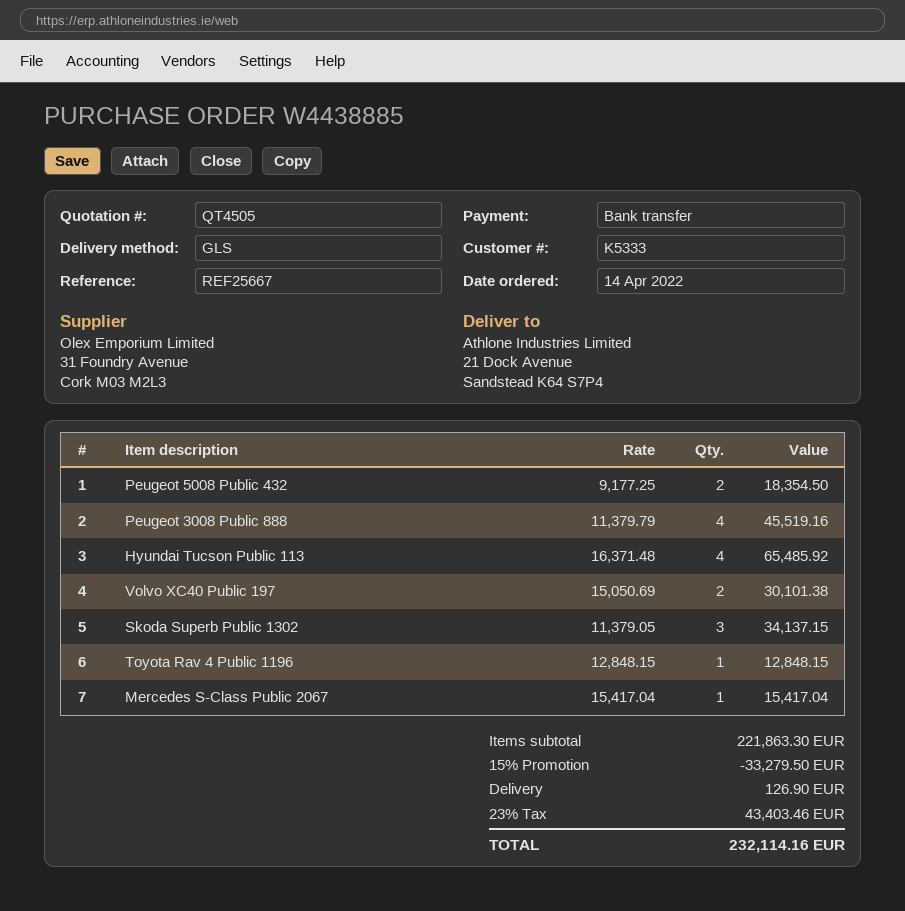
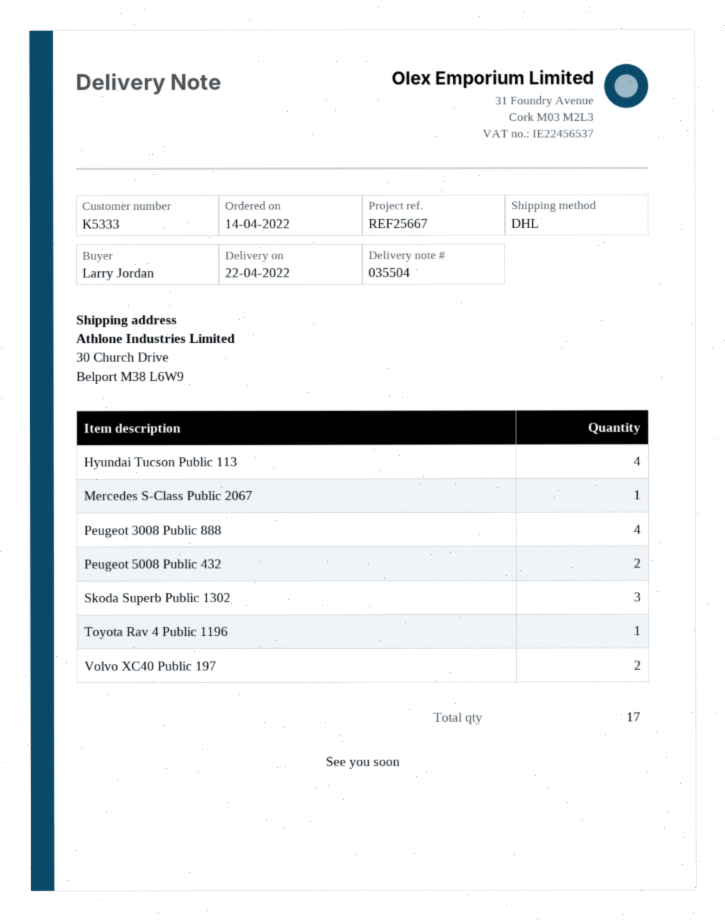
shipping method: GLS -> DHL
ship to: 21 Dock Avenue, Sandstead K64 S7P4 -> 30 Church Drive, Belport M38 L6W9

